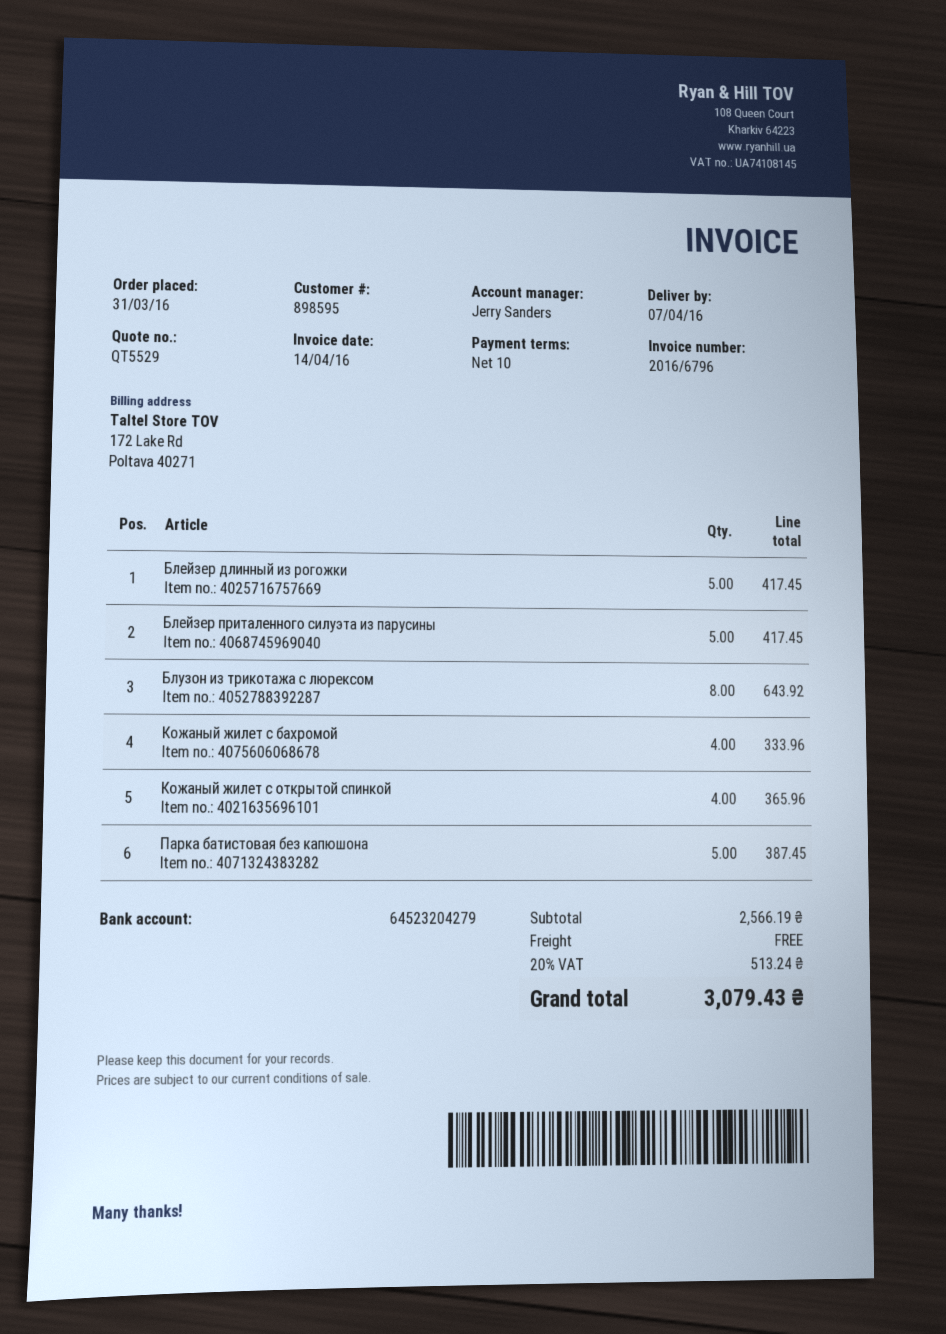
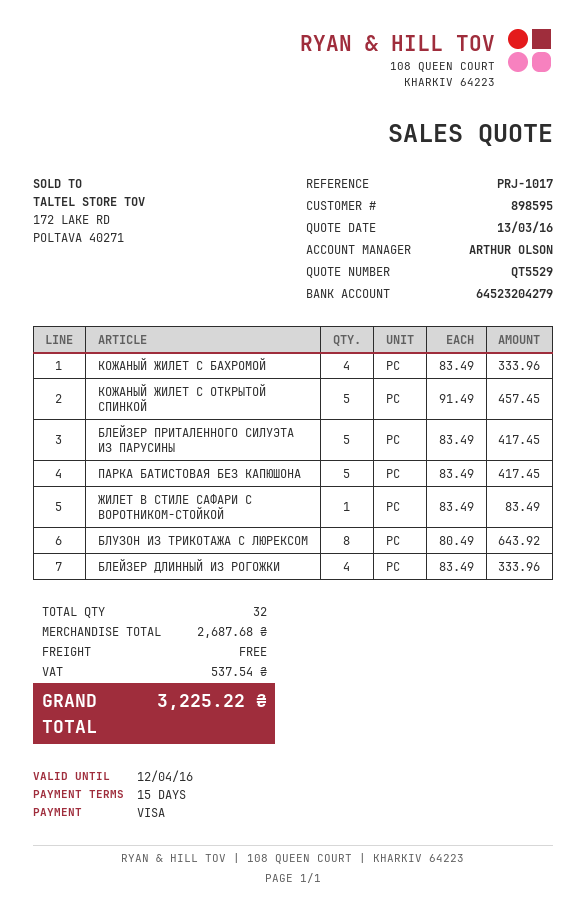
payment terms: 10 days -> 15 days
sales rep: Jerry Sanders -> ARTHUR OLSON
Блейзер длинный из рогожки: 5 for 417.45 -> 4 for 333.96
Кожаный жилет с открытой спинкой: 4 for 365.96 -> 5 for 457.45
Парка батистовая без капюшона: 5 for 387.45 -> 5 for 417.45
ЖИЛЕТ В СТИЛЕ САФАРИ С ВОРОТНИКОМ-СТОЙКОЙ: none -> 1 for 83.49
subtotal: 2566.19 -> 2687.68
tax: 513.24 -> 537.54
total: 3079.43 -> 3225.22

